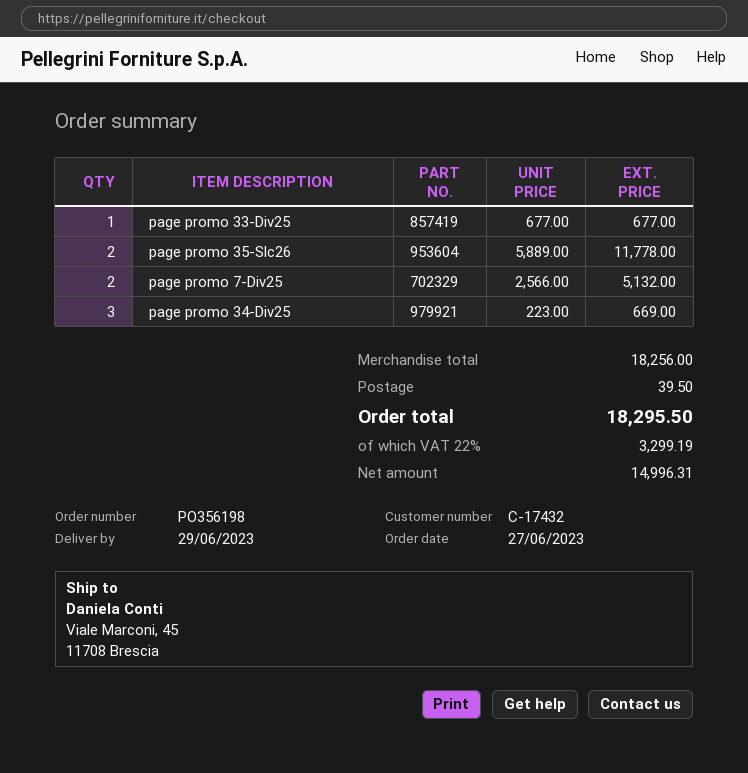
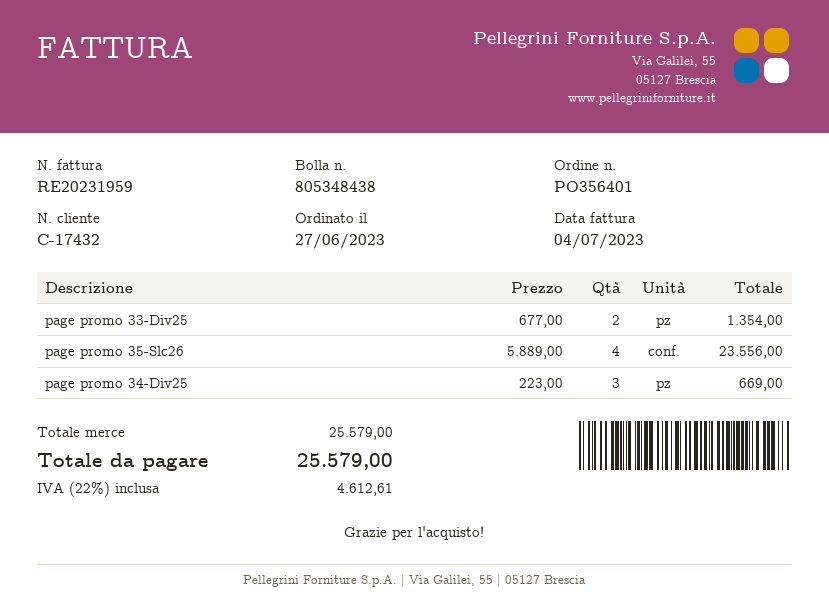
order number: PO356198 -> PO356401
page promo 33-Div25: 1 x 677.00 = 677.00 -> 2 x 677.00 = 1354.00
page promo 35-Slc26: 2 x 5889.00 = 11778.00 -> 4 x 5889.00 = 23556.00
page promo 7-Div25: 2 x 2566.00 = 5132.00 -> none
subtotal: 18256.00 -> 25579.00
shipping: 39.50 -> none
tax: 22% = 3299.19 -> 22% = 4612.61
total: 18295.50 -> 25579.00

